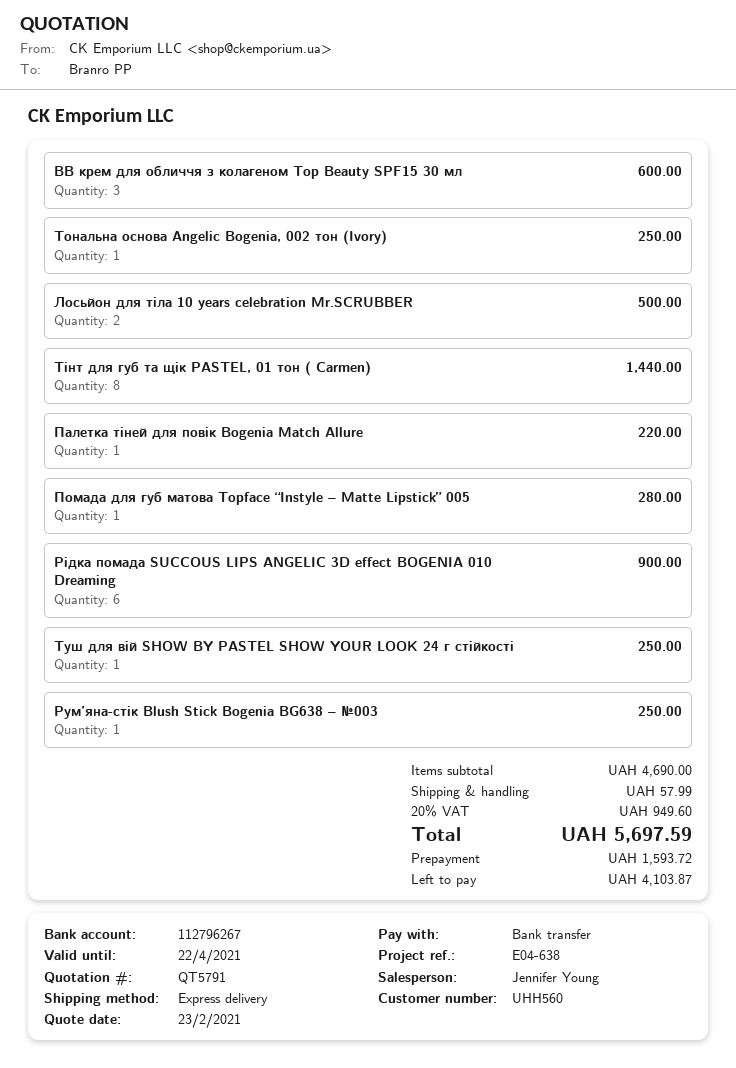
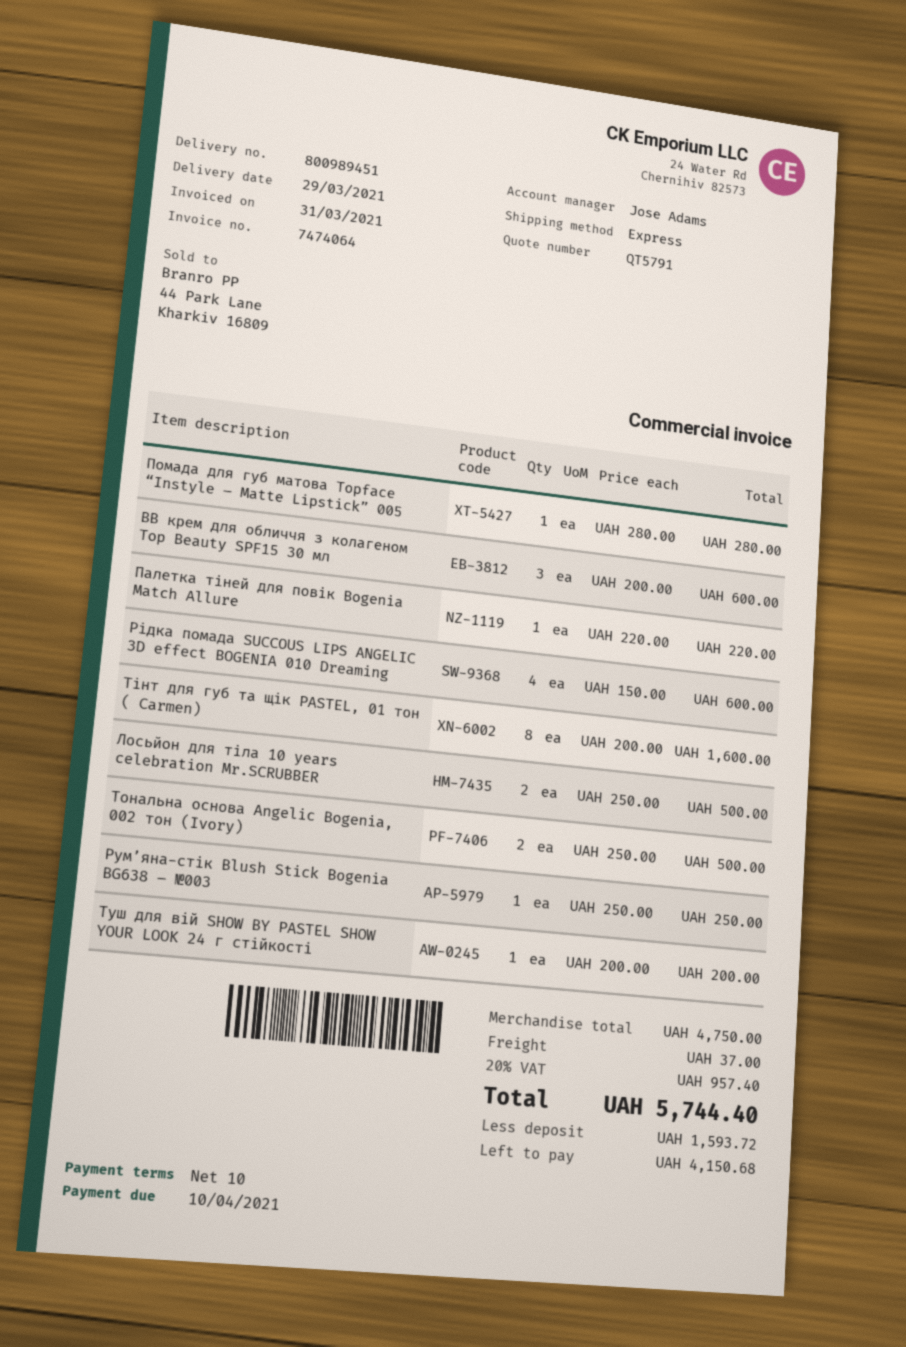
sales rep: Jennifer Young -> Jose Adams
Тональна основа Angelic Bogenia, 002 тон (Ivory): 1 for 250.00 -> 2 for 500.00
Тінт для губ та щік PASTEL, 01 тон ( Carmen): 8 for 1440.00 -> 8 for 1600.00
Рідка помада SUCCOUS LIPS ANGELIC 3D effect BOGENIA 010 Dreaming: 6 for 900.00 -> 4 for 600.00
Туш для вій SHOW BY PASTEL SHOW YOUR LOOK 24 г стійкості: 1 for 250.00 -> 1 for 200.00
subtotal: 4690.00 -> 4750.00
shipping: 57.99 -> 37.00
tax: 20% = 949.60 -> 20% = 957.40
total: 5697.59 -> 5744.40
balance: 4103.87 -> 4150.68

